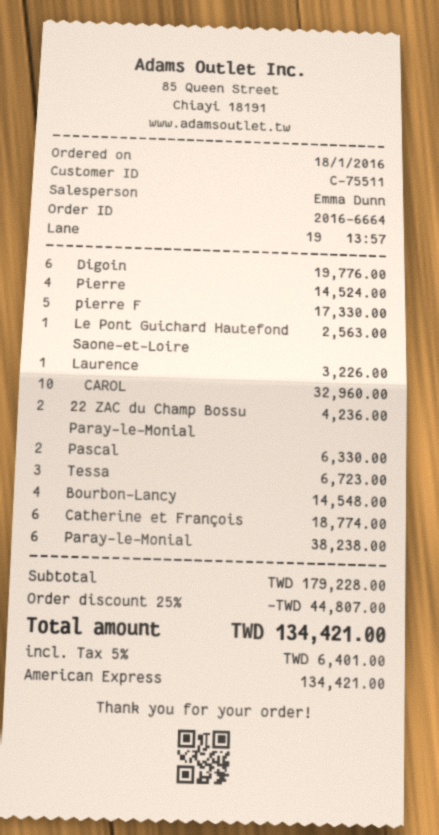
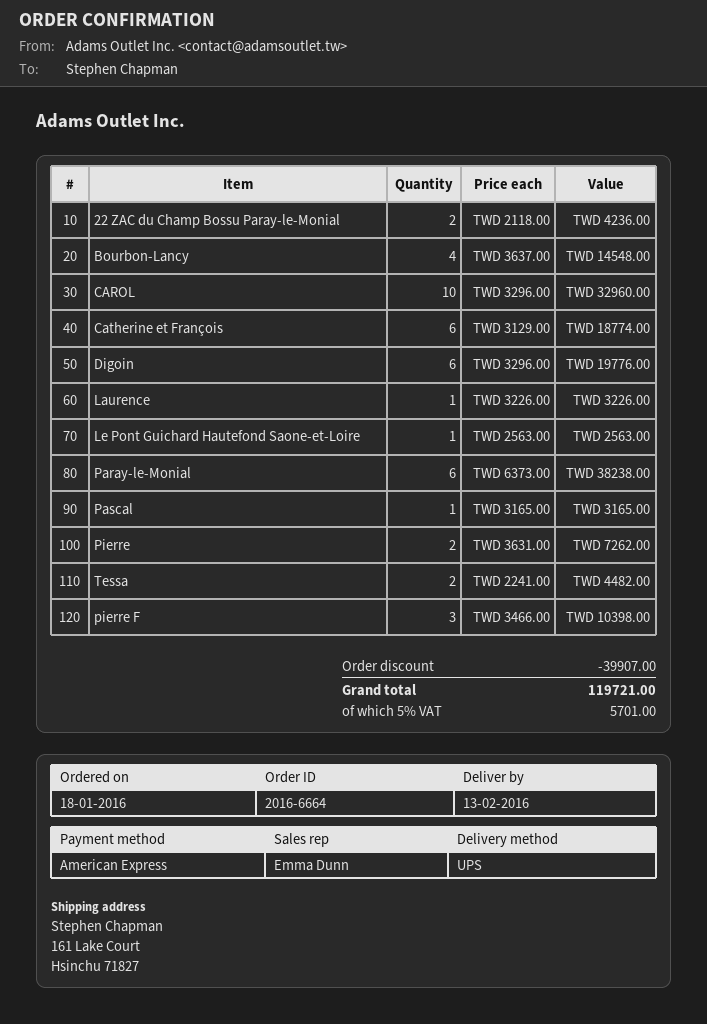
Pierre: 4 for 14524.00 -> 2 for 7262.00
pierre F: 5 for 17330.00 -> 3 for 10398.00
Pascal: 2 for 6330.00 -> 1 for 3165.00
Tessa: 3 for 6723.00 -> 2 for 4482.00
discount: 44807.00 -> 39907.00
tax: 5% = 6401.00 -> 5% = 5701.00
total: 134421.00 -> 119721.00

